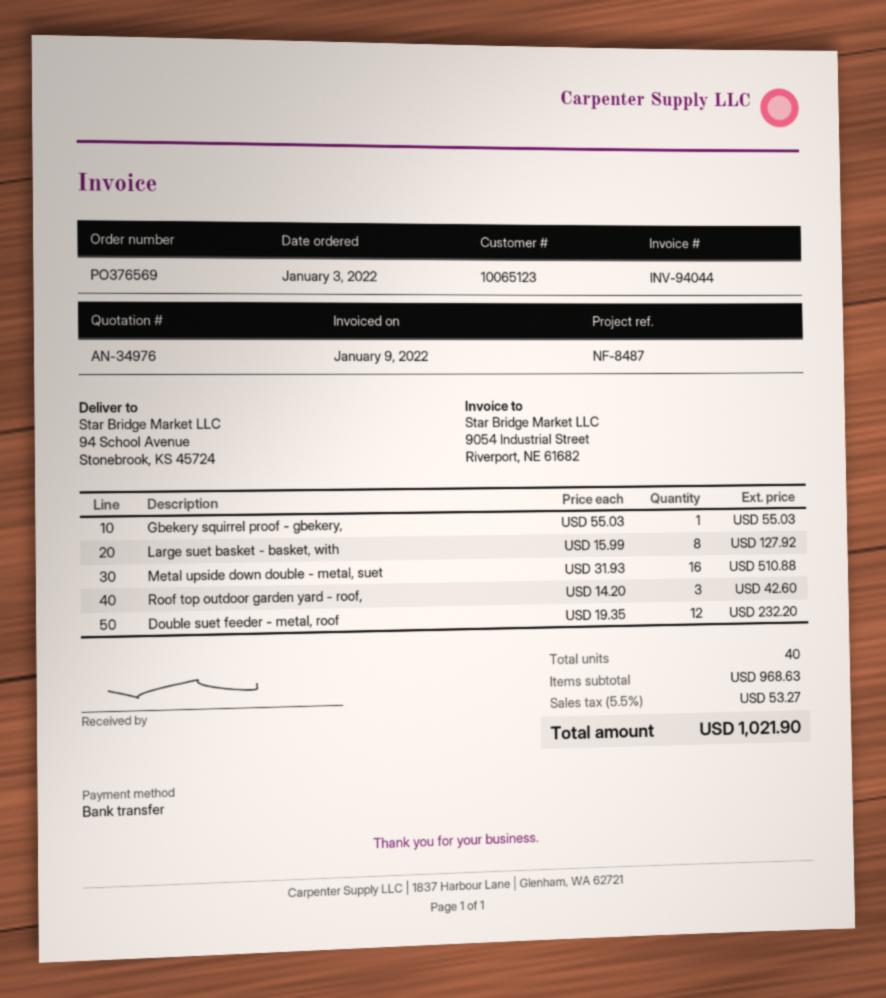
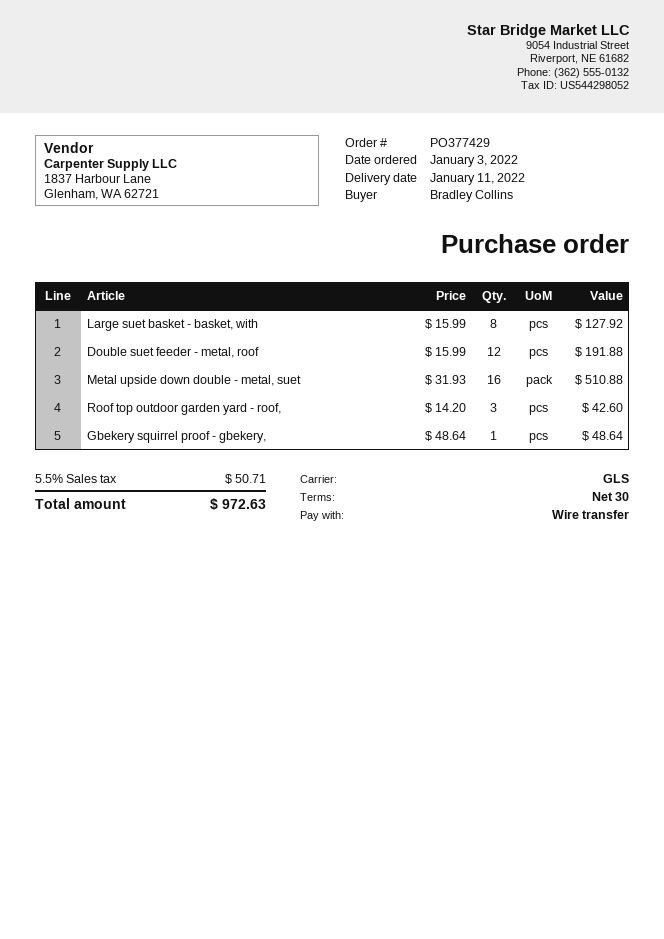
order number: PO376569 -> PO377429
Gbekery squirrel proof - gbekery,: 1 x 55.03 = 55.03 -> 1 x 48.64 = 48.64
Double suet feeder - metal, roof: 12 x 19.35 = 232.20 -> 12 x 15.99 = 191.88
tax: 5.5% = 53.27 -> 5.5% = 50.71
total: 1021.90 -> 972.63

